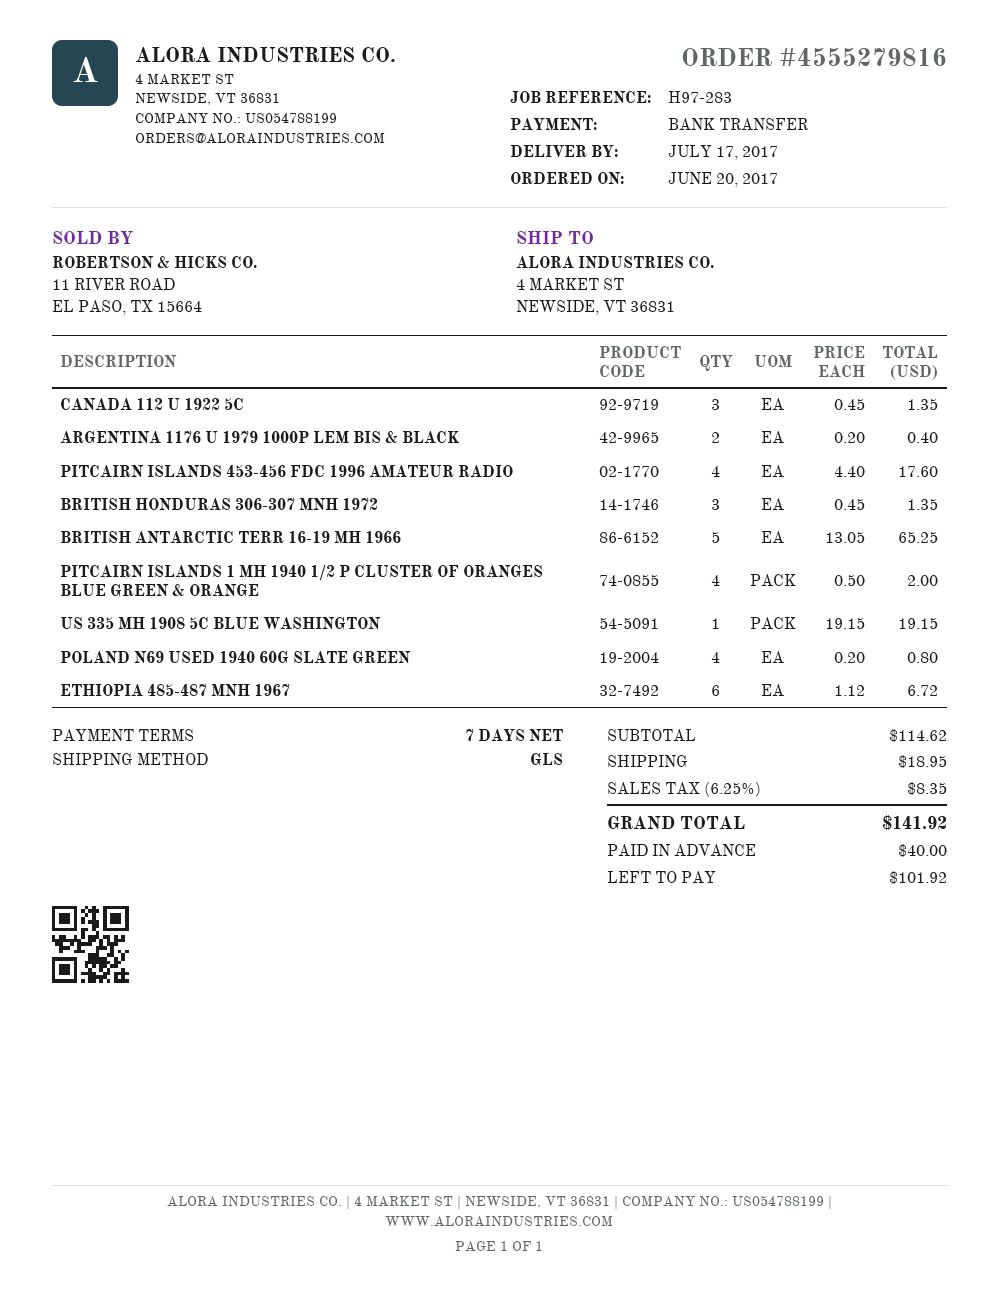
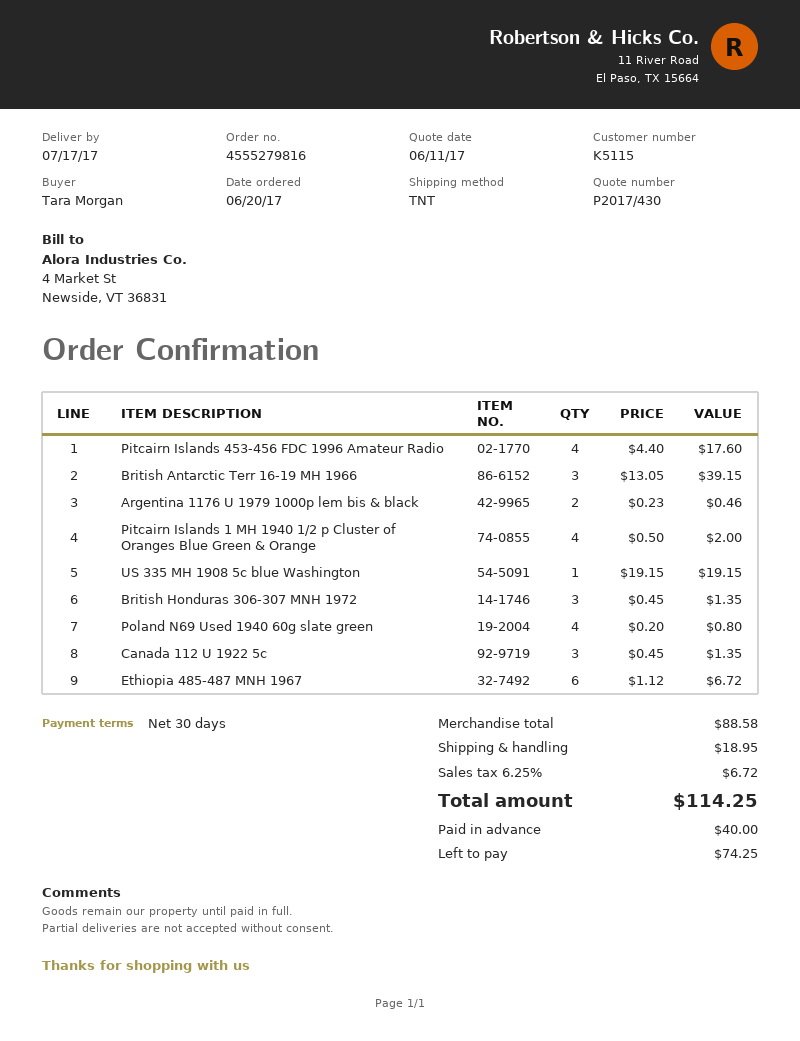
payment terms: 7 days -> 30 days
shipping method: GLS -> TNT
ARGENTINA 1176 U 1979 1000P LEM BIS & BLACK: 2 x 0.20 = 0.40 -> 2 x 0.23 = 0.46
BRITISH ANTARCTIC TERR 16-19 MH 1966: 5 x 13.05 = 65.25 -> 3 x 13.05 = 39.15
subtotal: 114.62 -> 88.58
tax: 6.25% = 8.35 -> 6.25% = 6.72
total: 141.92 -> 114.25
balance: 101.92 -> 74.25

